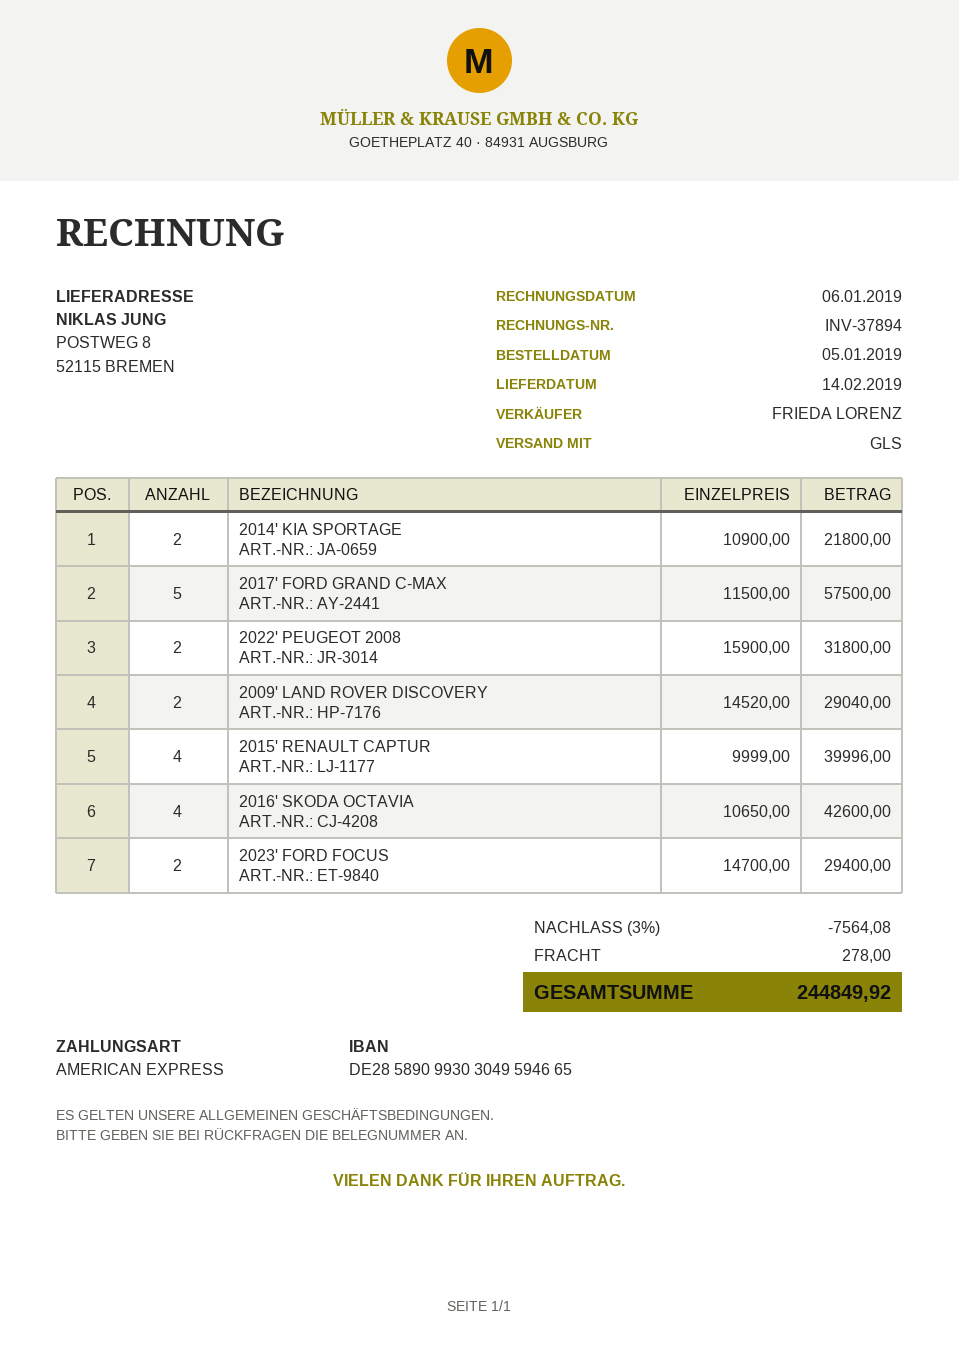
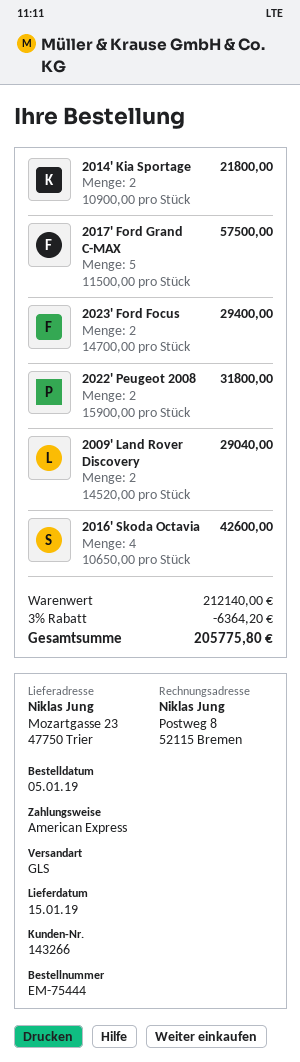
delivery date: 2019-02-14 -> 2019-01-15
ship to: POSTWEG 8, 52115 BREMEN -> Mozartgasse 23, 47750 Trier
2015' RENAULT CAPTUR: 4 x 9999.00 = 39996.00 -> none
discount: 3% = 7564.08 -> 3% = 6364.20
shipping: 278.00 -> none
total: 244849.92 -> 205775.80

